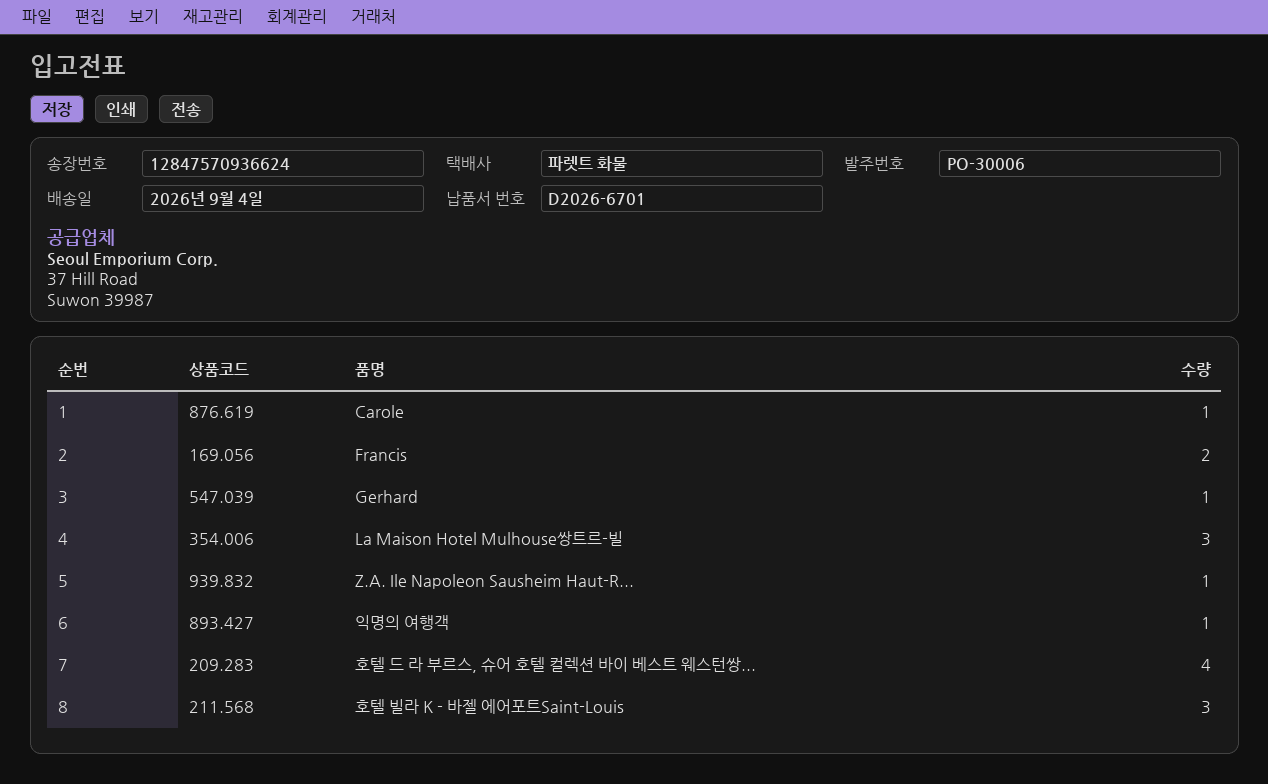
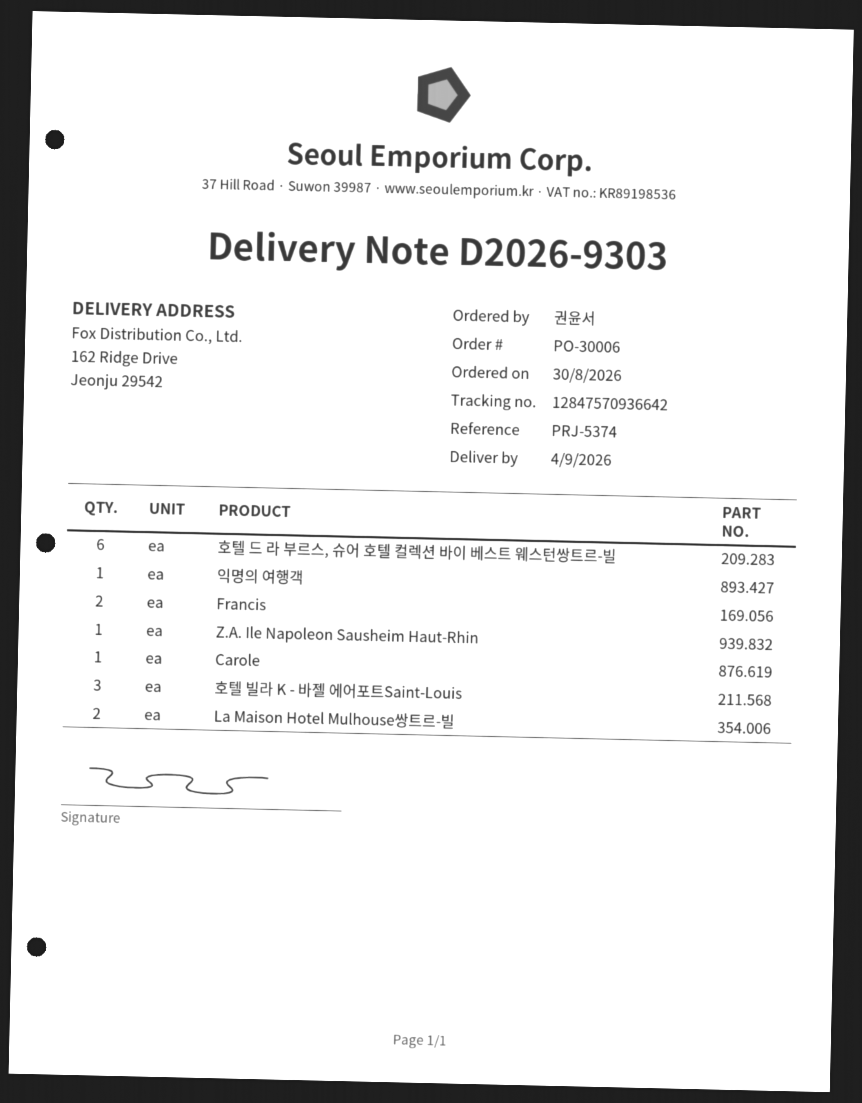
delivery note number: D2026-6701 -> D2026-9303
tracking number: 12847570936624 -> 12847570936642
Gerhard: 1 -> none
La Maison Hotel Mulhouse쌍트르-빌: 3 -> 2
호텔 드 라 부르스, 슈어 호텔 컬렉션 바이 베스트 웨스턴쌍...: 4 -> 6

